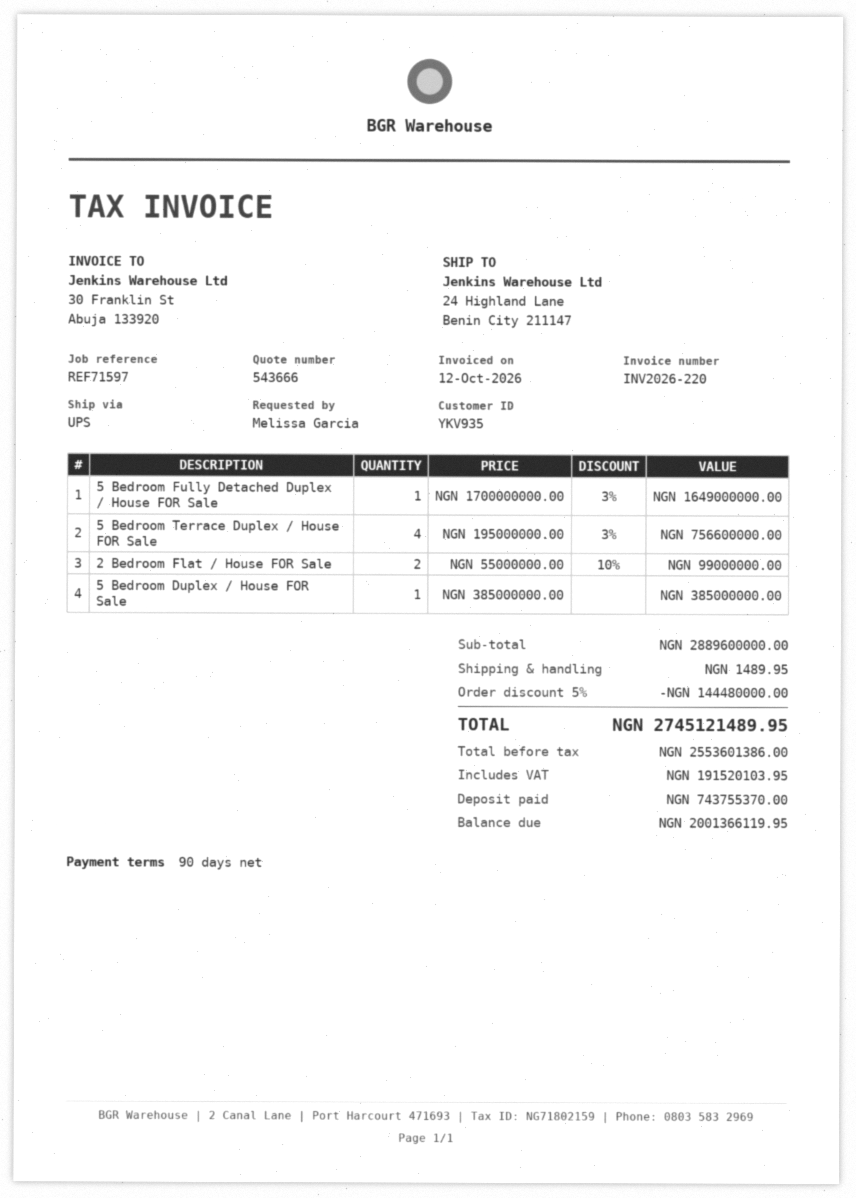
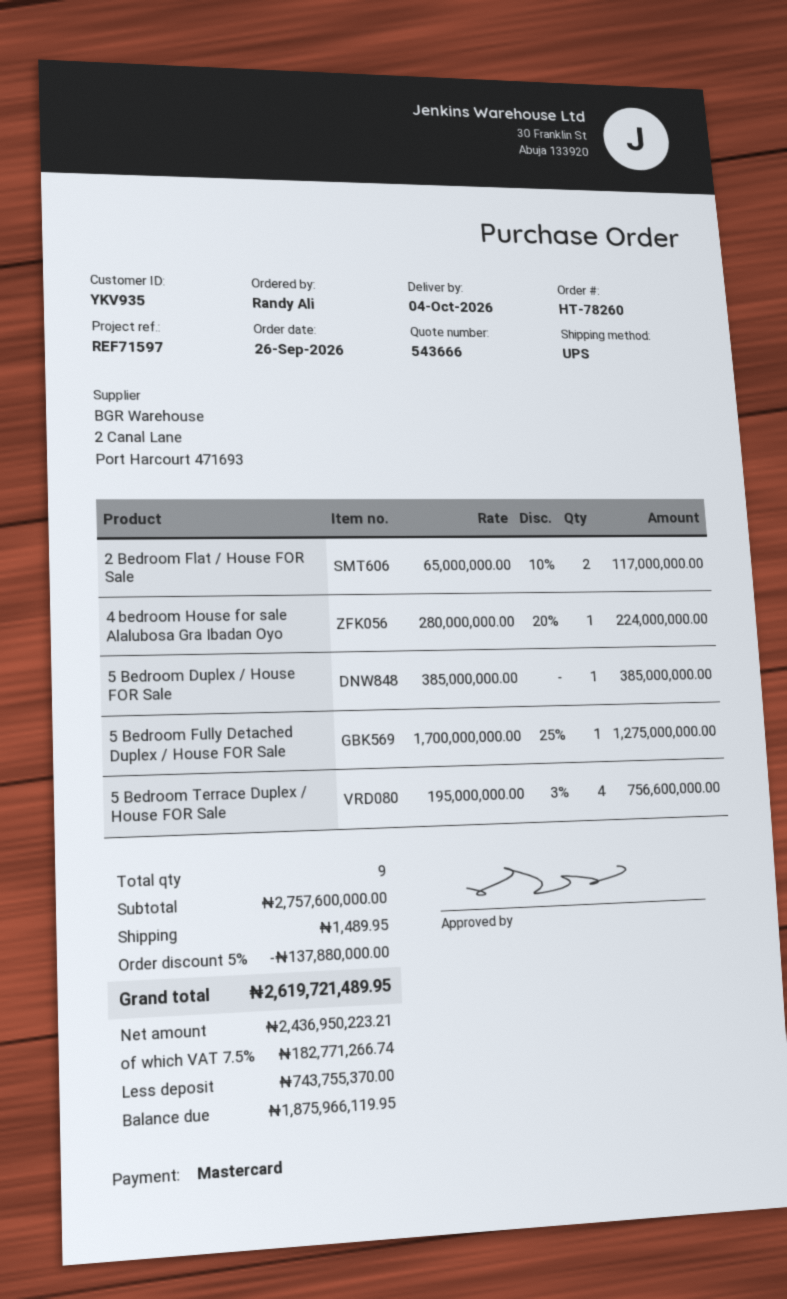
ordered by: Melissa Garcia -> Randy Ali
5 Bedroom Fully Detached Duplex / House FOR Sale: 1 x 1700000000.00 - 3% = 1649000000.00 -> 1 x 1700000000.00 - 25% = 1275000000.00
2 Bedroom Flat / House FOR Sale: 2 x 55000000.00 - 10% = 99000000.00 -> 2 x 65000000.00 - 10% = 117000000.00
4 bedroom House for sale Alalubosa Gra Ibadan Oyo: none -> 1 x 280000000.00 - 20% = 224000000.00
subtotal: 2889600000.00 -> 2757600000.00
discount: 5% = 144480000.00 -> 5% = 137880000.00
net: 2553601386.00 -> 2436950223.21
tax: 191520103.95 -> 182771266.74
total: 2745121489.95 -> 2619721489.95
balance: 2001366119.95 -> 1875966119.95

